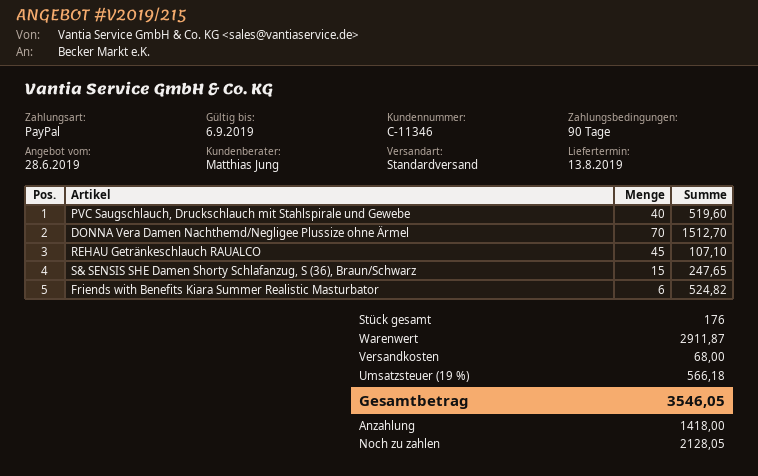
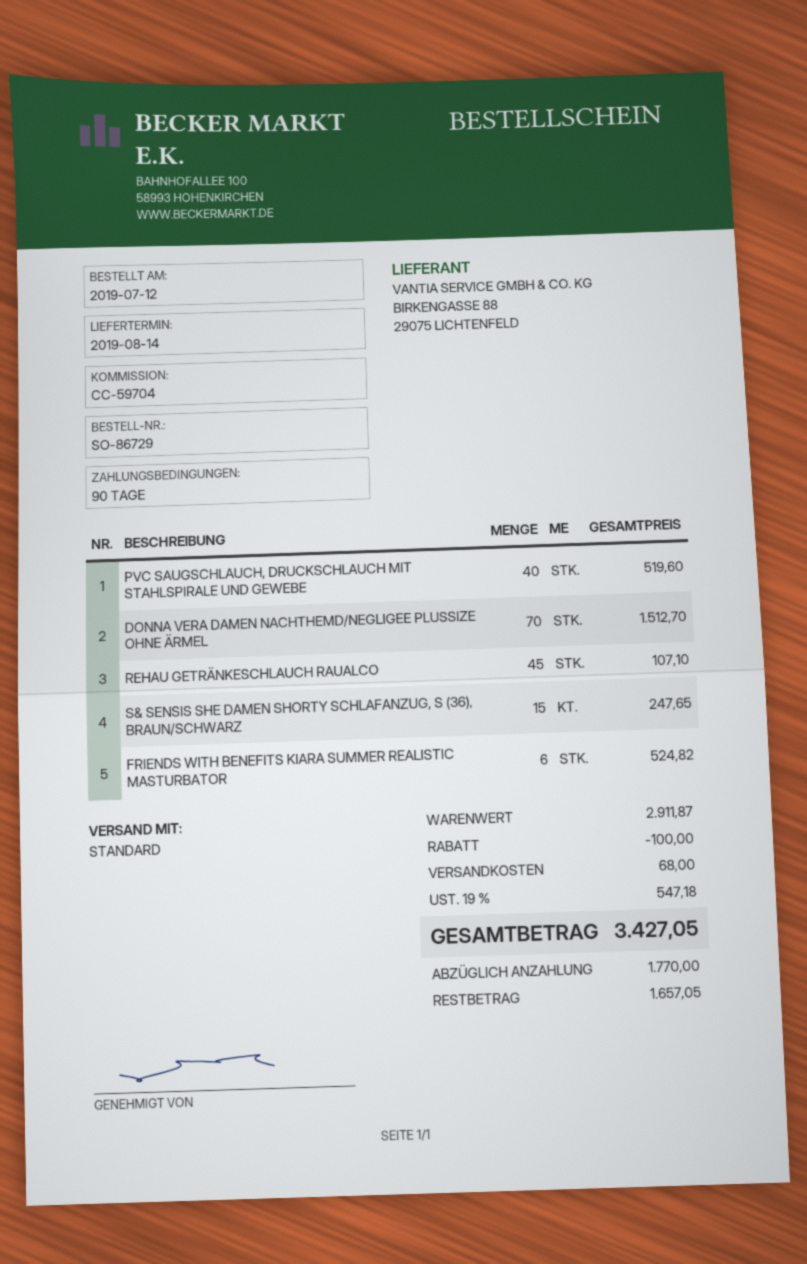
delivery date: 2019-08-13 -> 2019-08-14
discount: none -> 100.00
tax: 19% = 566.18 -> 19% = 547.18
total: 3546.05 -> 3427.05
deposit: 1418.00 -> 1770.00
balance: 2128.05 -> 1657.05

